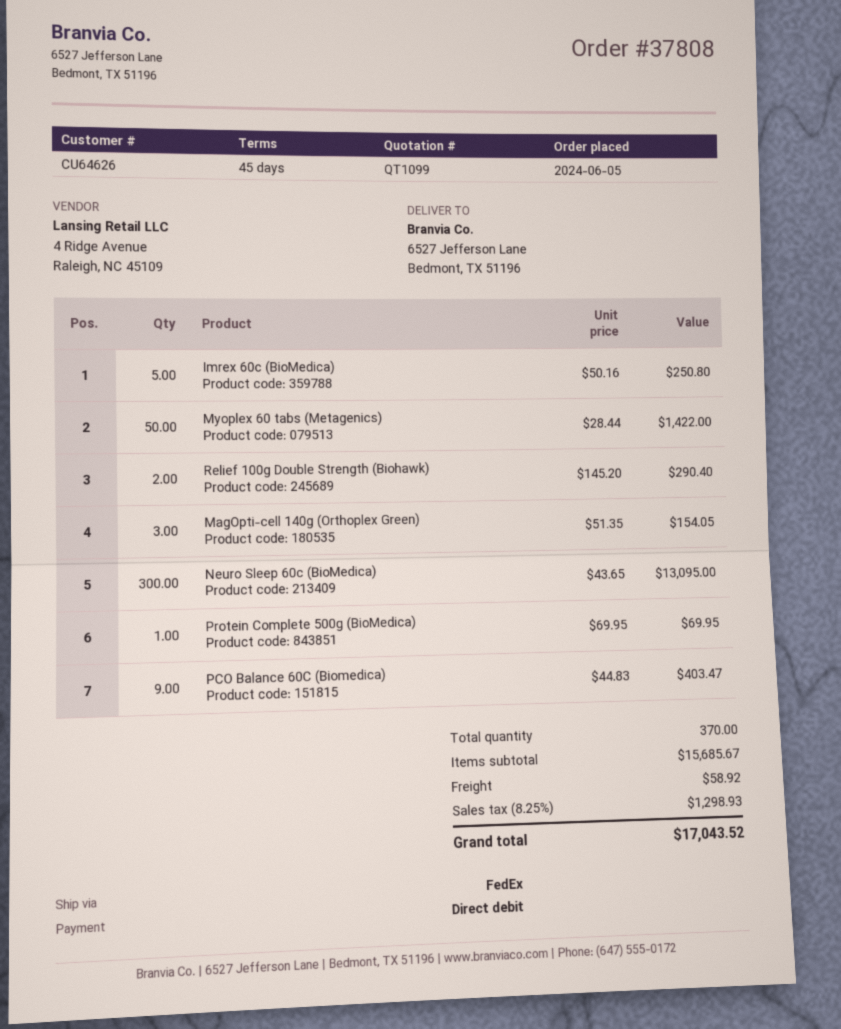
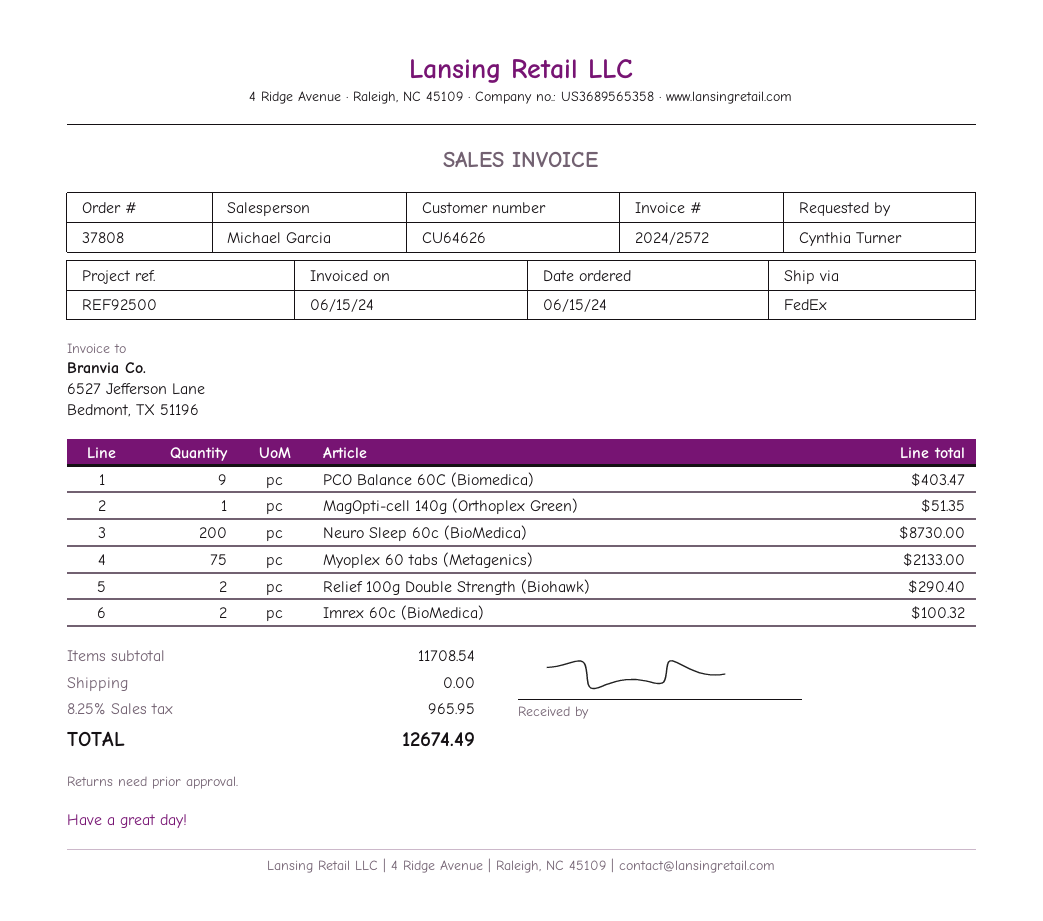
order date: 2024-06-05 -> 2024-06-15
Imrex 60c (BioMedica): 5 for 250.80 -> 2 for 100.32
Myoplex 60 tabs (Metagenics): 50 for 1422.00 -> 75 for 2133.00
MagOpti-cell 140g (Orthoplex Green): 3 for 154.05 -> 1 for 51.35
Neuro Sleep 60c (BioMedica): 300 for 13095.00 -> 200 for 8730.00
Protein Complete 500g (BioMedica): 1 for 69.95 -> none
subtotal: 15685.67 -> 11708.54
shipping: 58.92 -> 0.00
tax: 8.25% = 1298.93 -> 8.25% = 965.95
total: 17043.52 -> 12674.49

